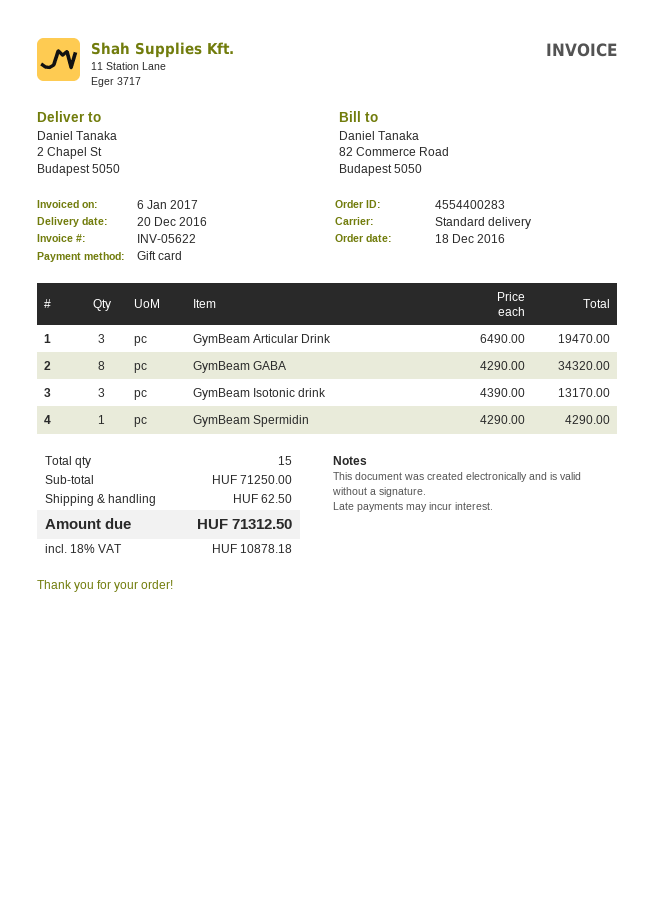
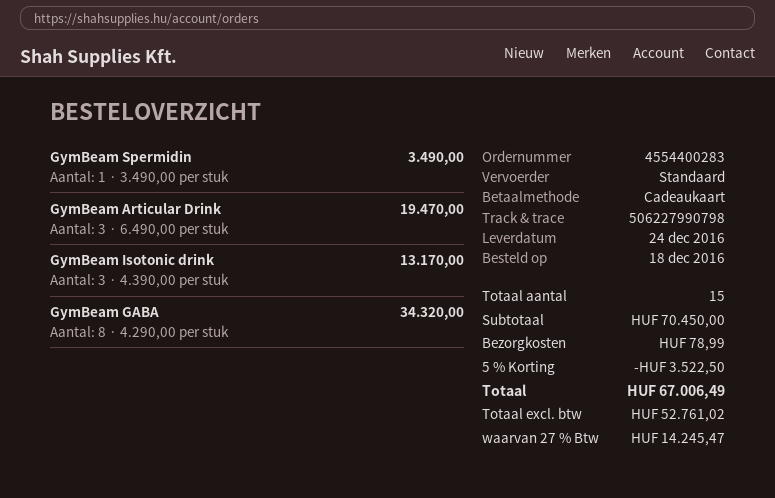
delivery date: 2016-12-20 -> 2016-12-24
GymBeam Spermidin: 1 x 4290.00 = 4290.00 -> 1 x 3490.00 = 3490.00
subtotal: 71250.00 -> 70450.00
discount: none -> 5% = 3522.50
shipping: 62.50 -> 78.99
tax: 18% = 10878.18 -> 27% = 14245.47
total: 71312.50 -> 67006.49

